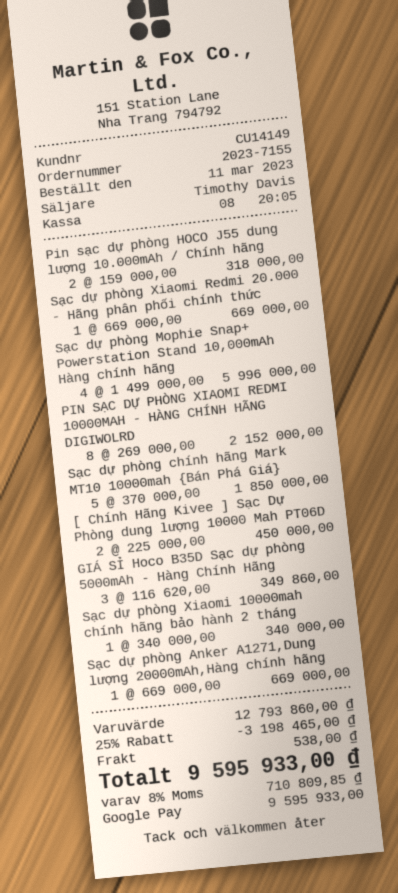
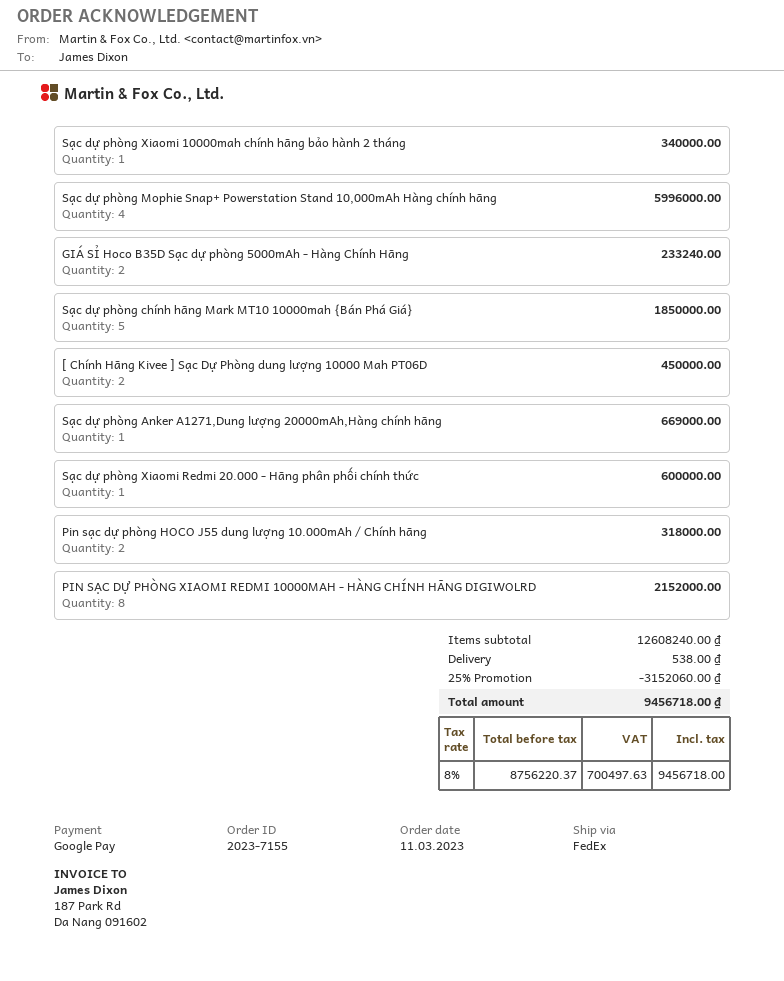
Sạc dự phòng Xiaomi Redmi 20.000 - Hãng phân phối chính thức: 1 for 669000.00 -> 1 for 600000.00
GIÁ SỈ Hoco B35D Sạc dự phòng 5000mAh - Hàng Chính Hãng: 3 for 349860.00 -> 2 for 233240.00
subtotal: 12793860.00 -> 12608240.00
discount: 25% = 3198465.00 -> 25% = 3152060.00
tax: 8% = 710809.85 -> 8% = 700497.63
total: 9595933.00 -> 9456718.00

